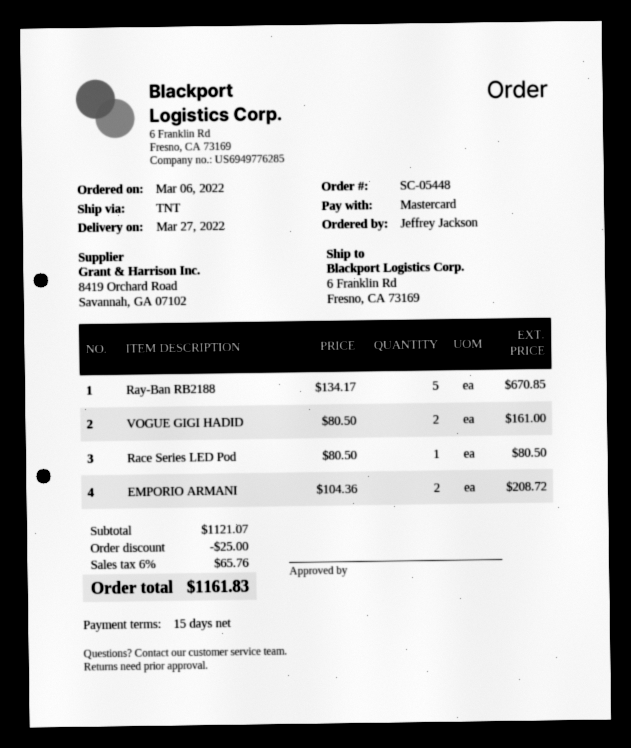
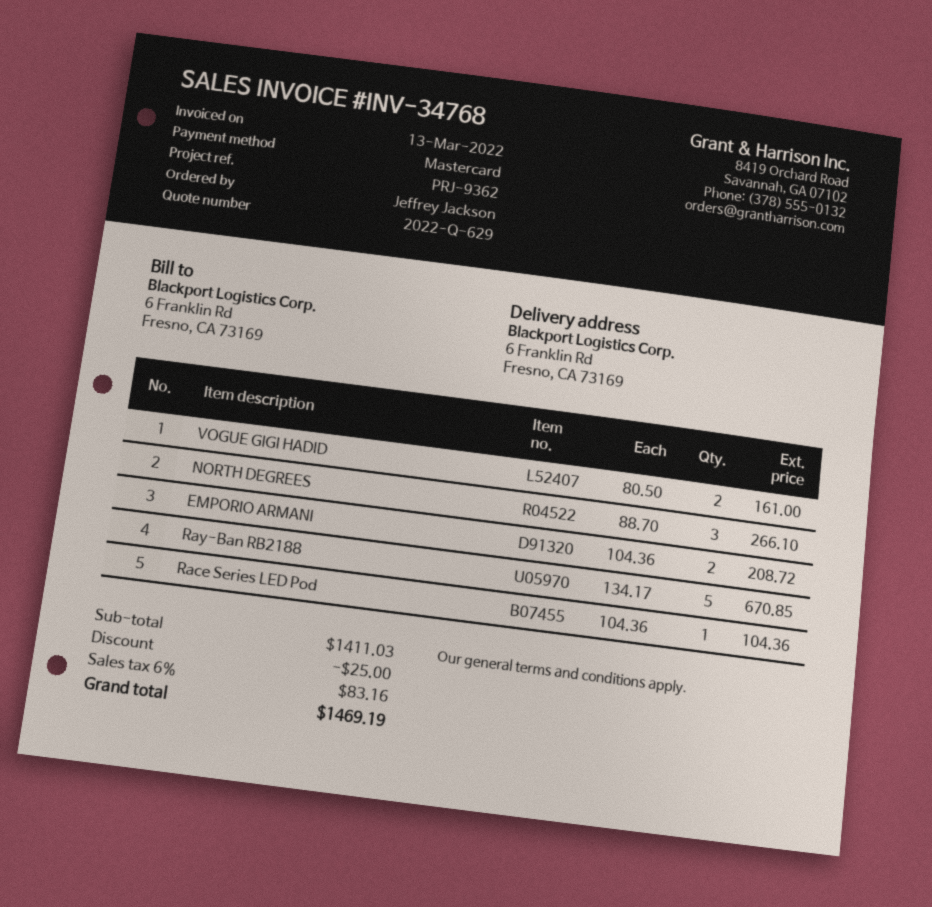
Race Series LED Pod: 1 x 80.50 = 80.50 -> 1 x 104.36 = 104.36
NORTH DEGREES: none -> 3 x 88.70 = 266.10
subtotal: 1121.07 -> 1411.03
tax: 6% = 65.76 -> 6% = 83.16
total: 1161.83 -> 1469.19

